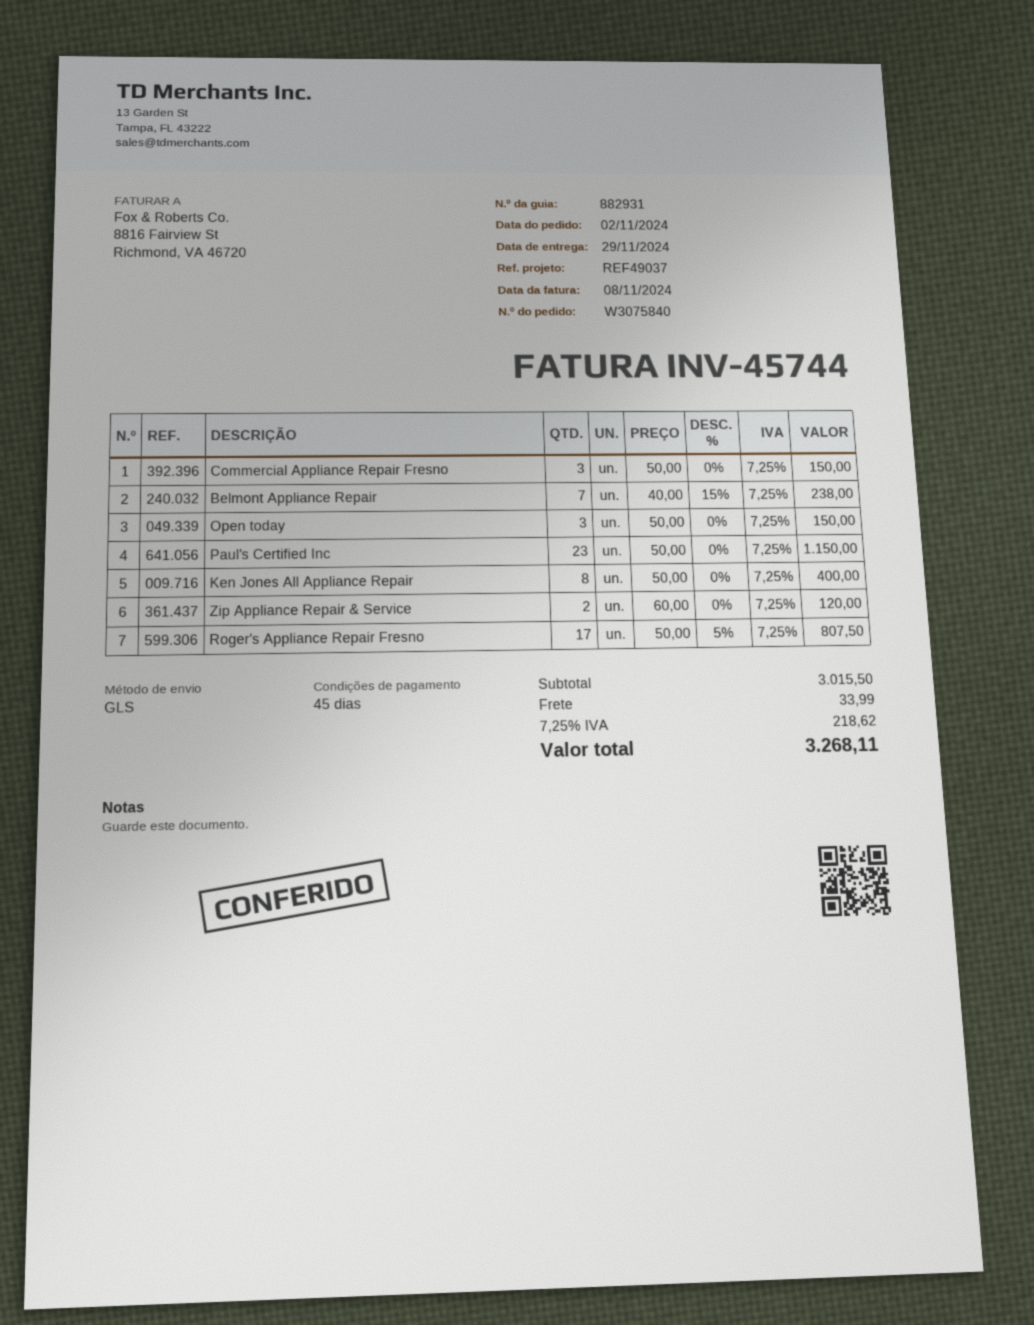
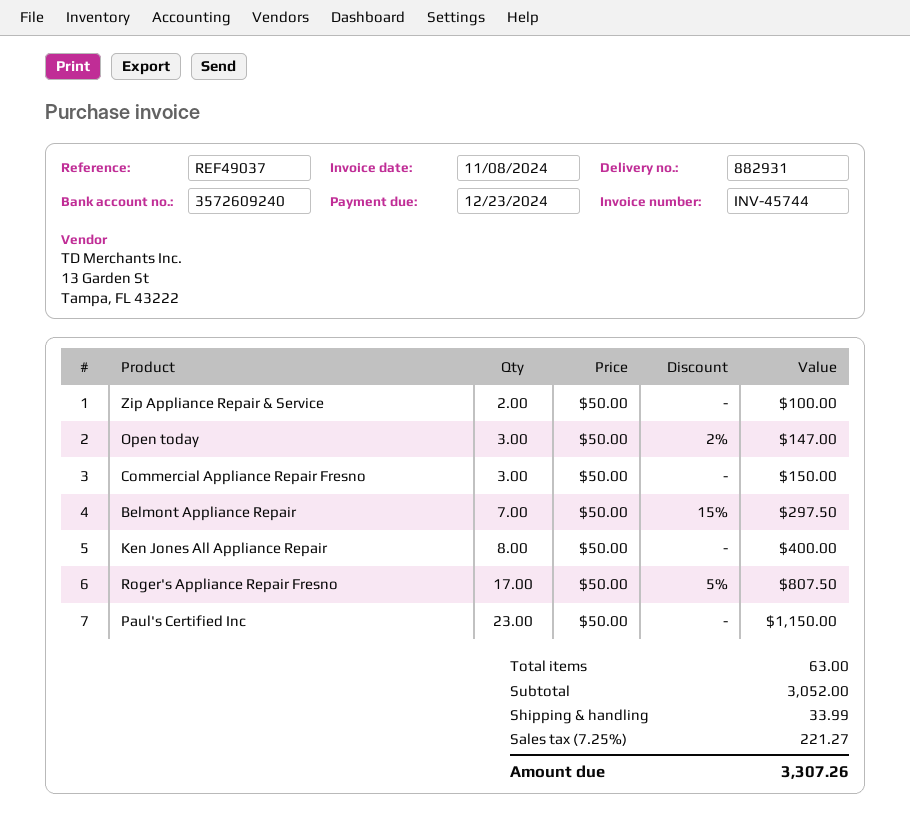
Belmont Appliance Repair: 7 x 40.00 - 15% = 238.00 -> 7 x 50.00 - 15% = 297.50
Open today: 3 x 50.00 = 150.00 -> 3 x 50.00 - 2% = 147.00
Zip Appliance Repair & Service: 2 x 60.00 = 120.00 -> 2 x 50.00 = 100.00
subtotal: 3015.50 -> 3052.00
tax: 7.25% = 218.62 -> 7.25% = 221.27
total: 3268.11 -> 3307.26

